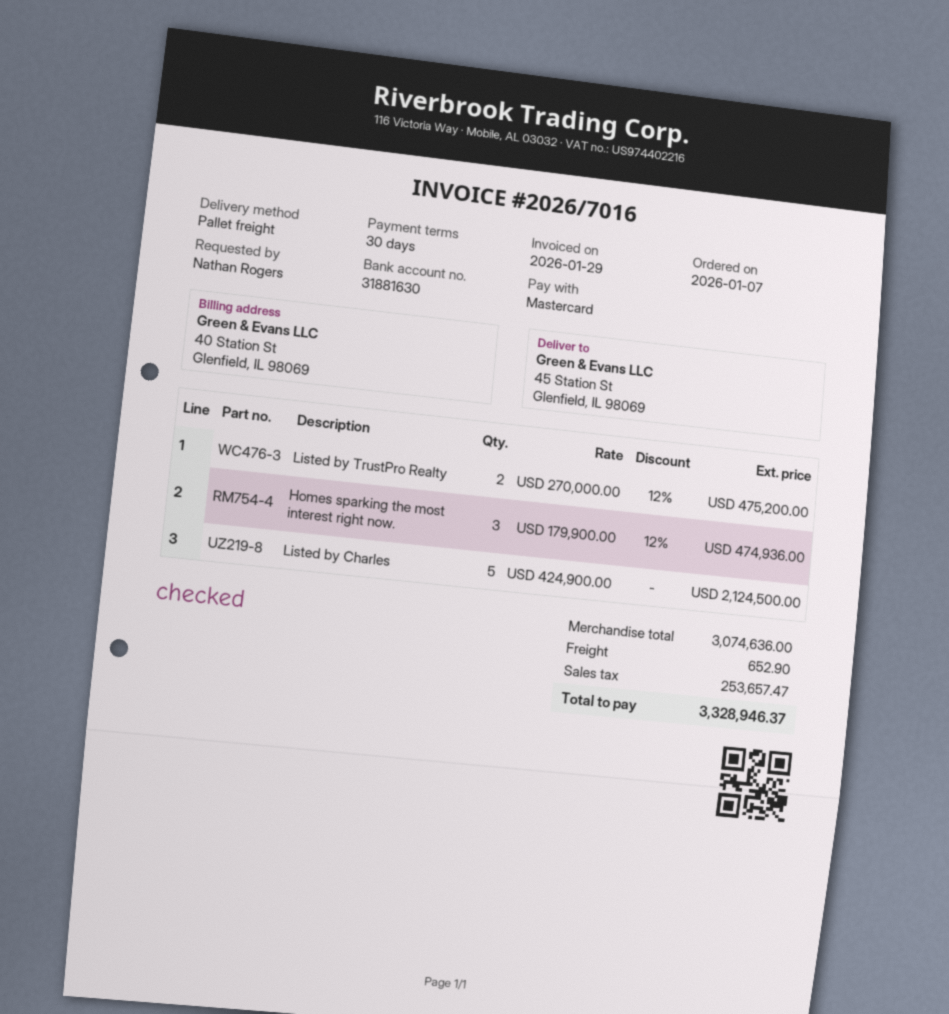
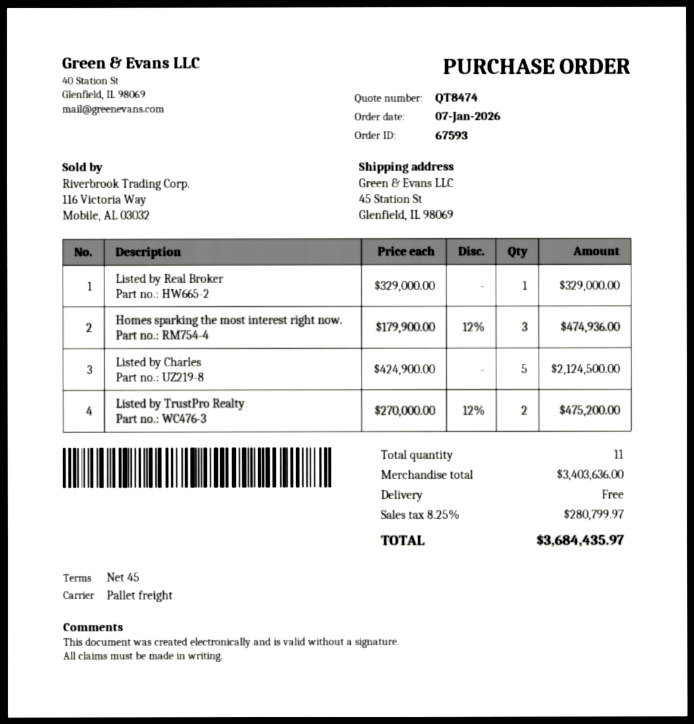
payment terms: 30 days -> 45 days
Listed by Real Broker: none -> 1 x 329000.00 = 329000.00
subtotal: 3074636.00 -> 3403636.00
shipping: 652.90 -> 0.00
tax: 253657.47 -> 280799.97
total: 3328946.37 -> 3684435.97

